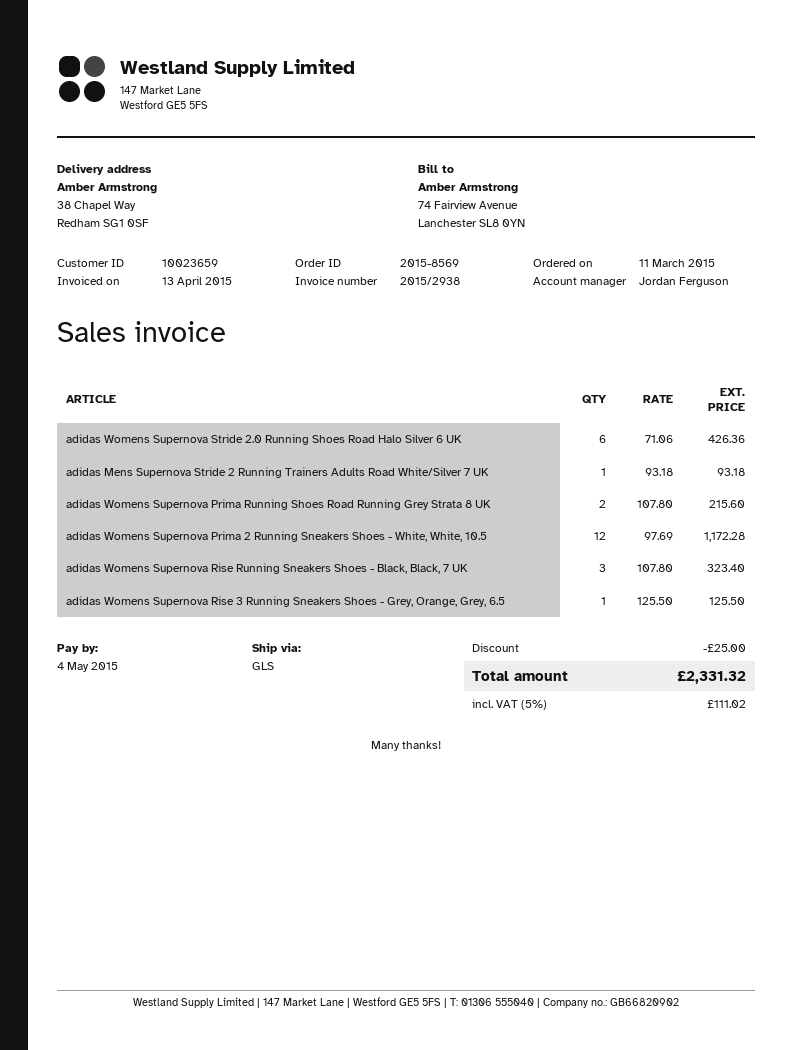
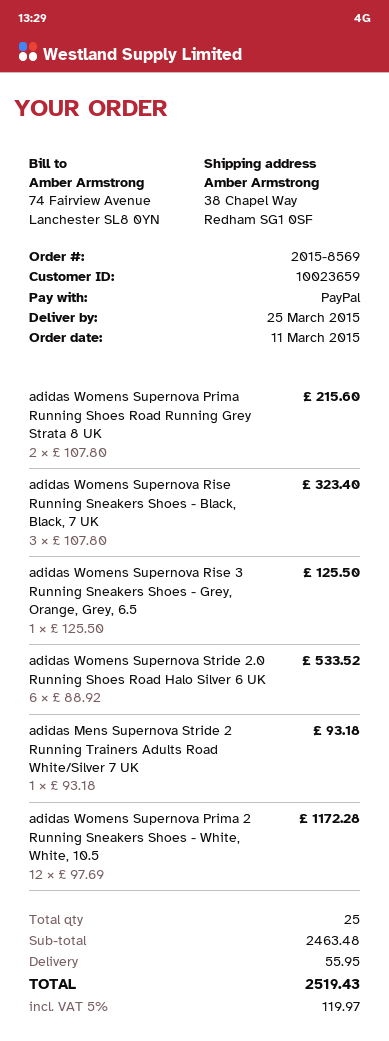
adidas Womens Supernova Stride 2.0 Running Shoes Road Halo Silver 6 UK: 6 x 71.06 = 426.36 -> 6 x 88.92 = 533.52
discount: 25.00 -> none
shipping: none -> 55.95
tax: 5% = 111.02 -> 5% = 119.97
total: 2331.32 -> 2519.43

